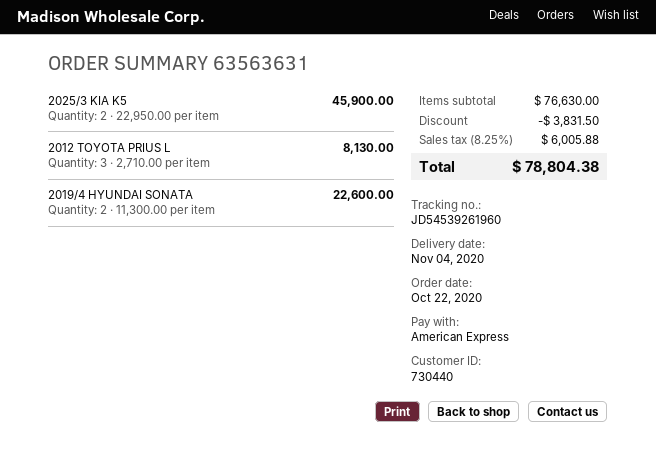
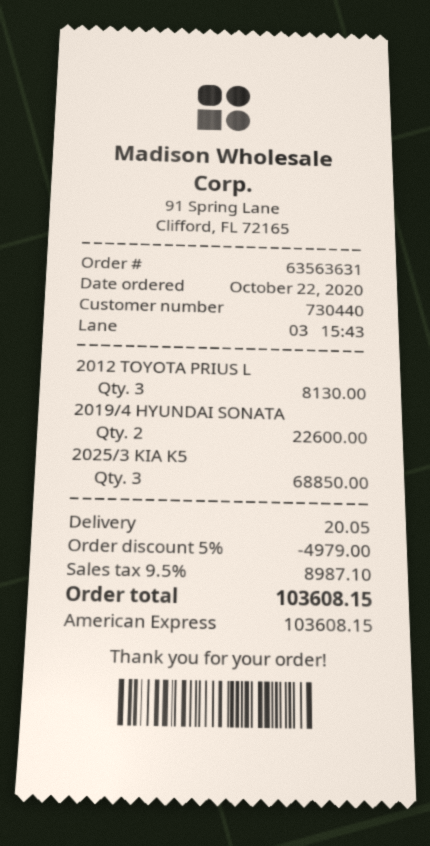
2025/3 KIA K5: 2 for 45900.00 -> 3 for 68850.00
discount: 3831.50 -> 4979.00
shipping: none -> 20.05
tax: 8.25% = 6005.88 -> 9.5% = 8987.10
total: 78804.38 -> 103608.15

